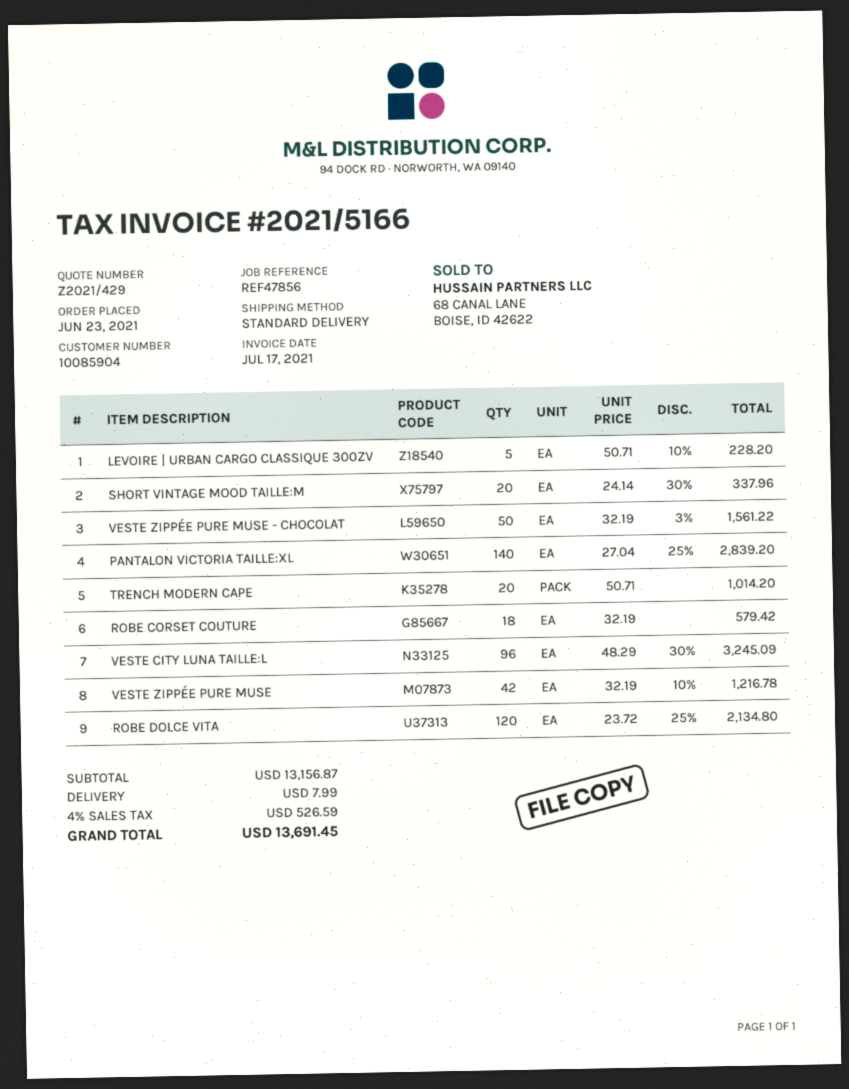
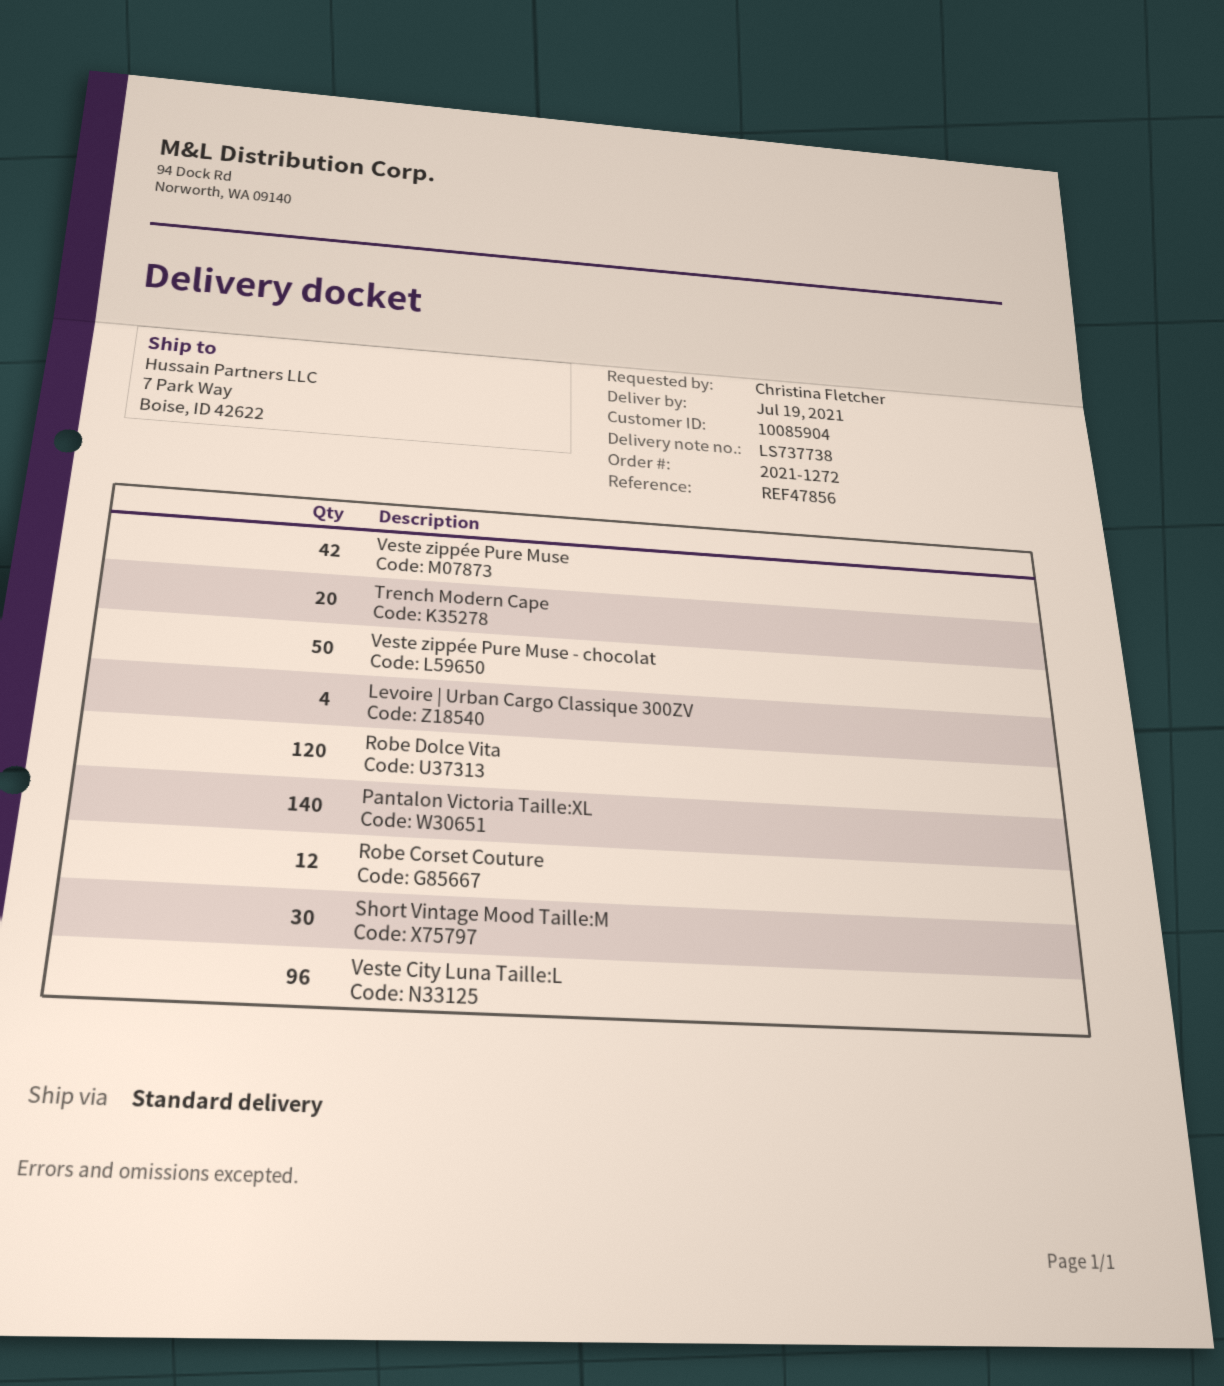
LEVOIRE | URBAN CARGO CLASSIQUE 300ZV: 5 -> 4
SHORT VINTAGE MOOD TAILLE:M: 20 -> 30
ROBE CORSET COUTURE: 18 -> 12

